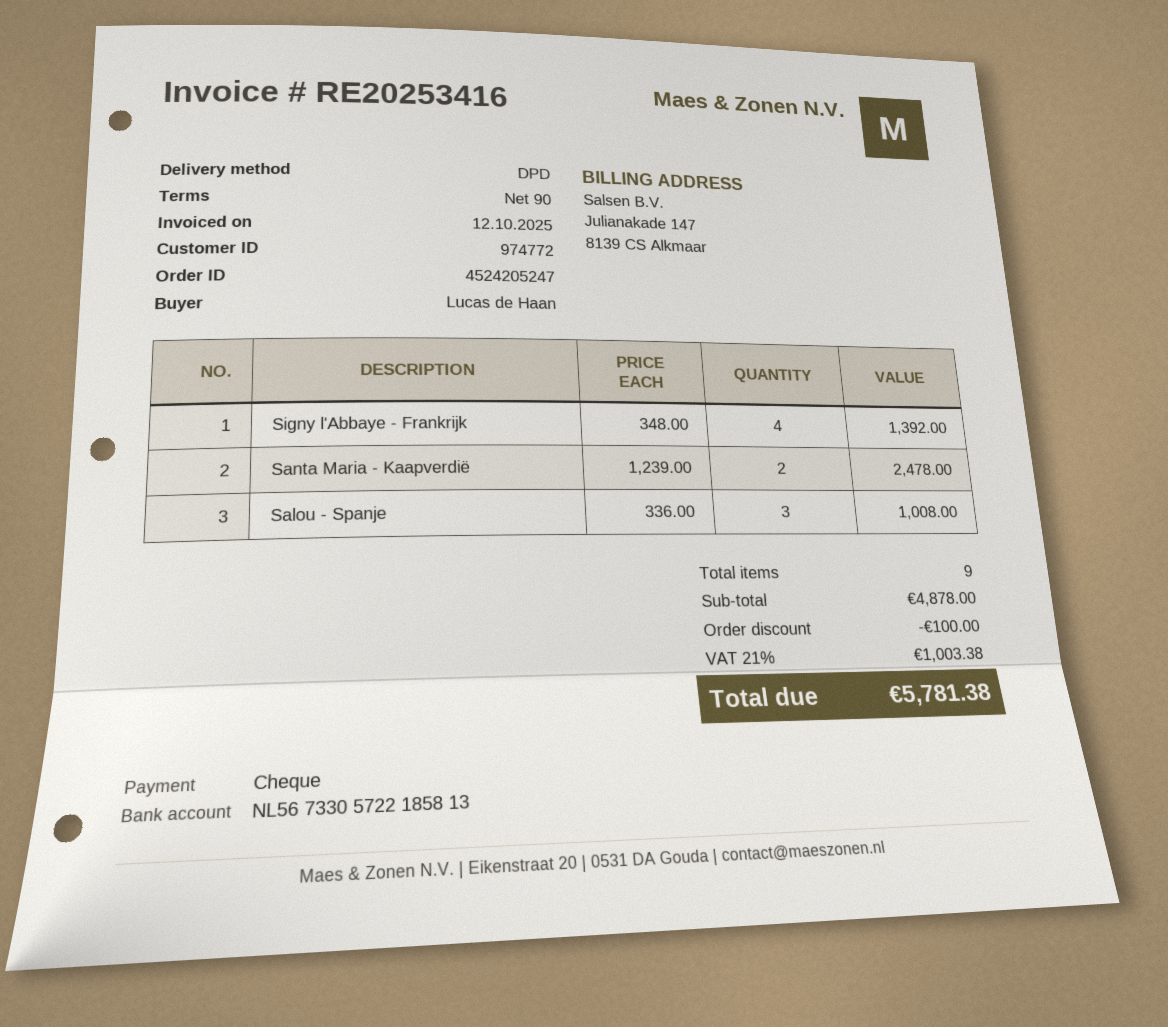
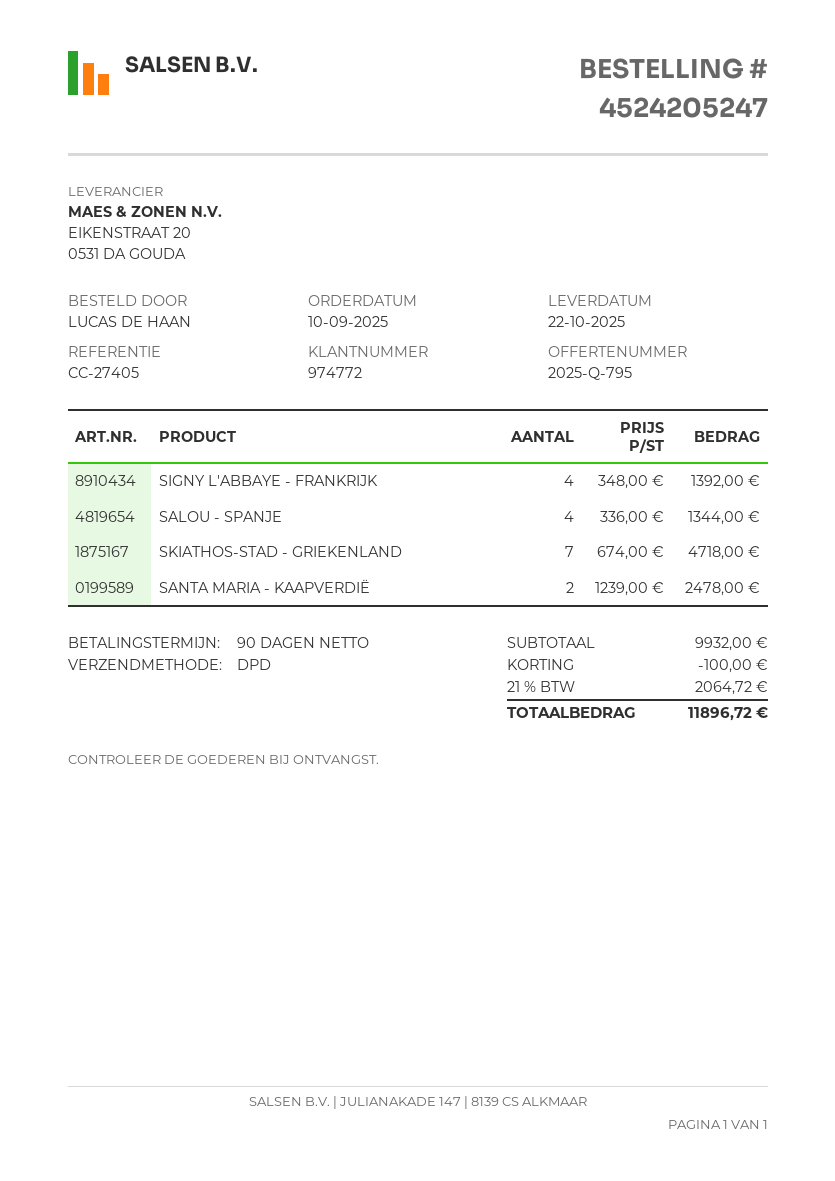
Salou - Spanje: 3 x 336.00 = 1008.00 -> 4 x 336.00 = 1344.00
SKIATHOS-STAD - GRIEKENLAND: none -> 7 x 674.00 = 4718.00
subtotal: 4878.00 -> 9932.00
tax: 21% = 1003.38 -> 21% = 2064.72
total: 5781.38 -> 11896.72

